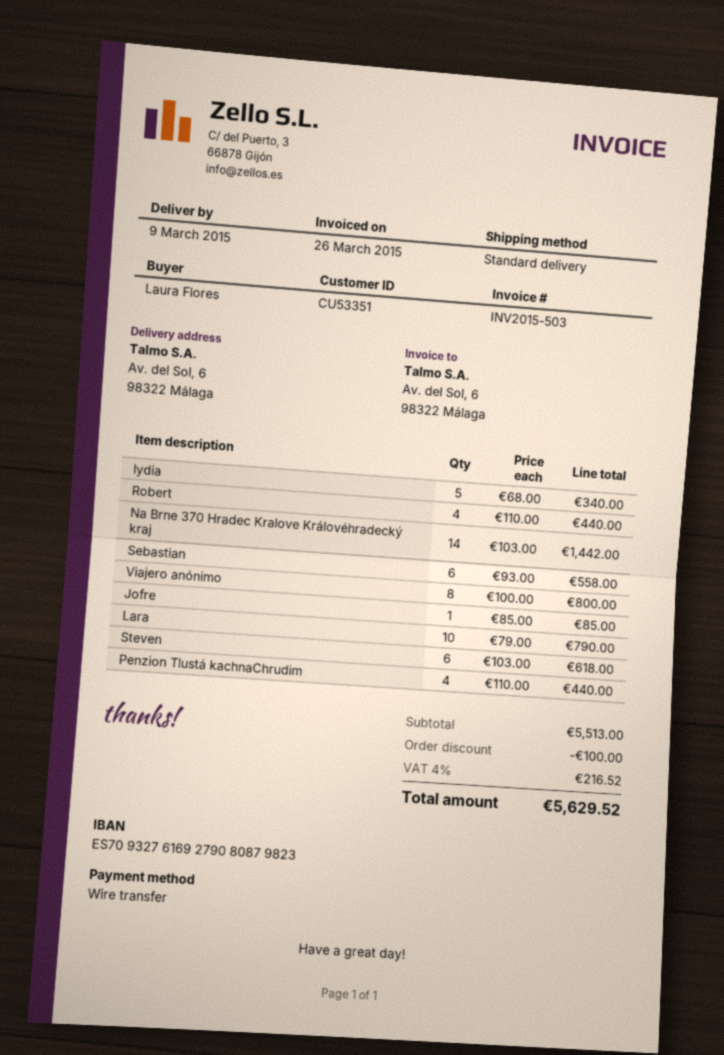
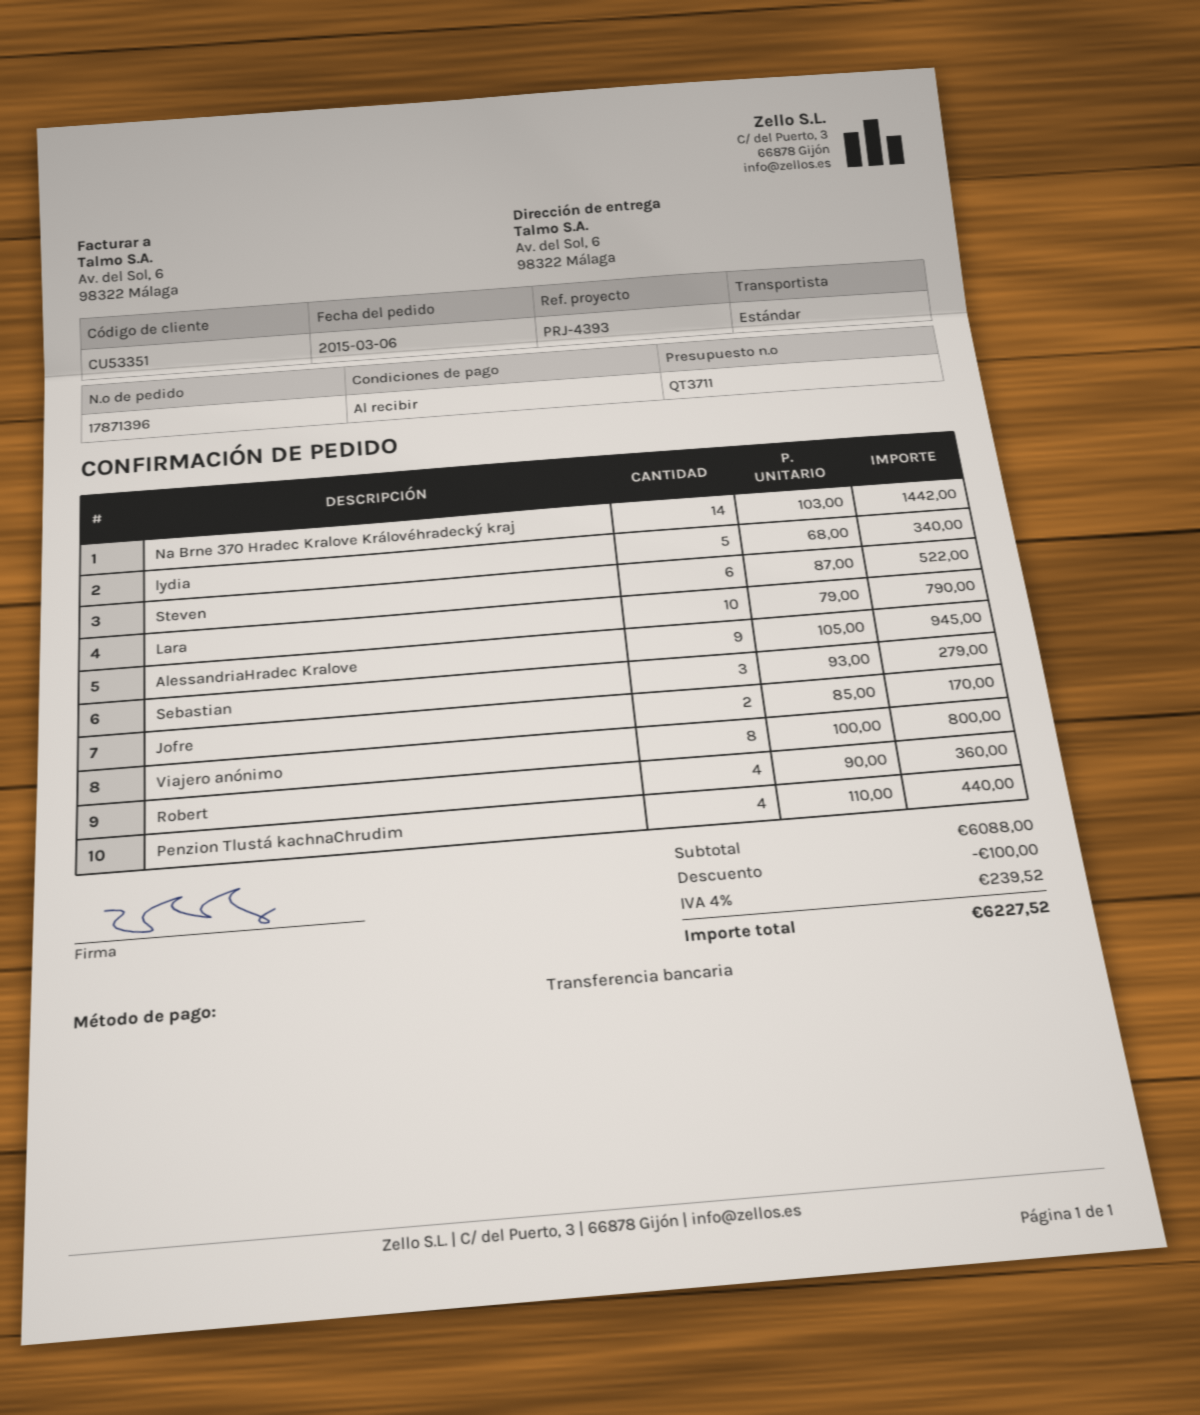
Robert: 4 x 110.00 = 440.00 -> 4 x 90.00 = 360.00
Sebastian: 6 x 93.00 = 558.00 -> 3 x 93.00 = 279.00
Jofre: 1 x 85.00 = 85.00 -> 2 x 85.00 = 170.00
Steven: 6 x 103.00 = 618.00 -> 6 x 87.00 = 522.00
AlessandriaHradec Kralove: none -> 9 x 105.00 = 945.00
subtotal: 5513.00 -> 6088.00
tax: 4% = 216.52 -> 4% = 239.52
total: 5629.52 -> 6227.52

